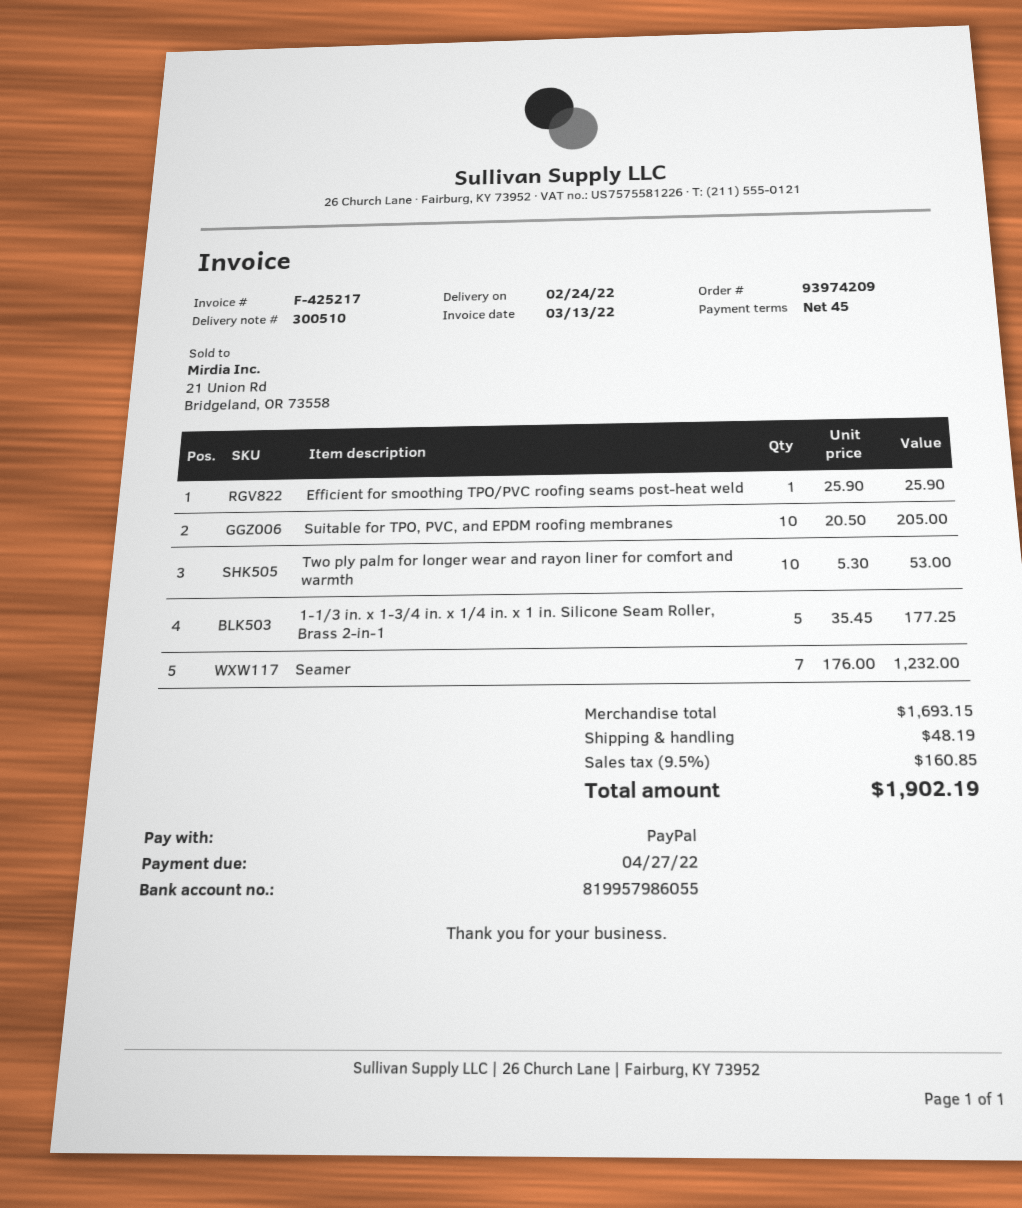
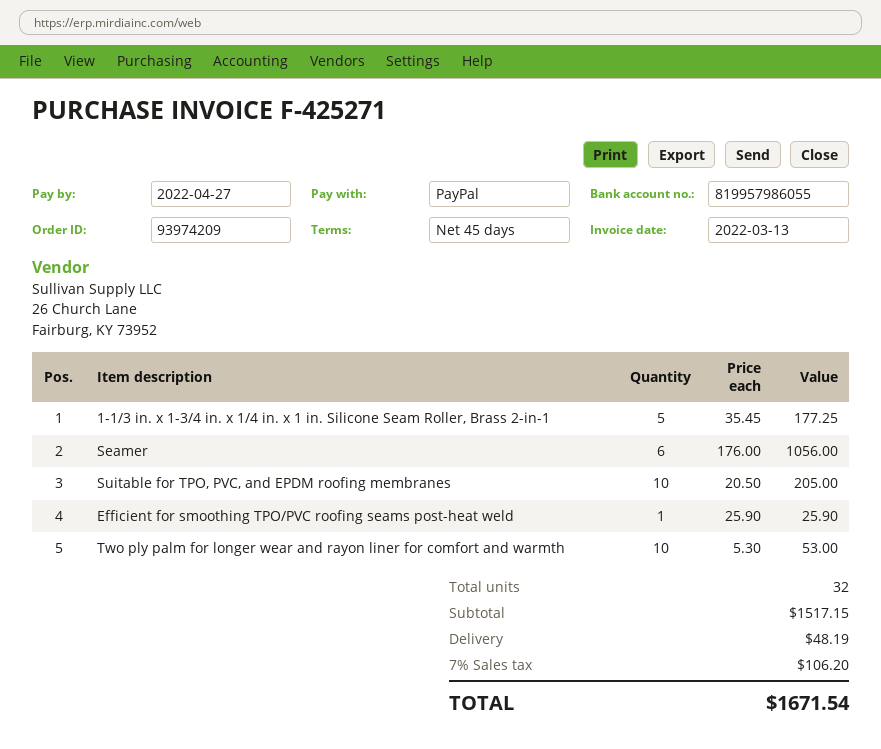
invoice number: F-425217 -> F-425271
Seamer: 7 x 176.00 = 1232.00 -> 6 x 176.00 = 1056.00
subtotal: 1693.15 -> 1517.15
tax: 9.5% = 160.85 -> 7% = 106.20
total: 1902.19 -> 1671.54

